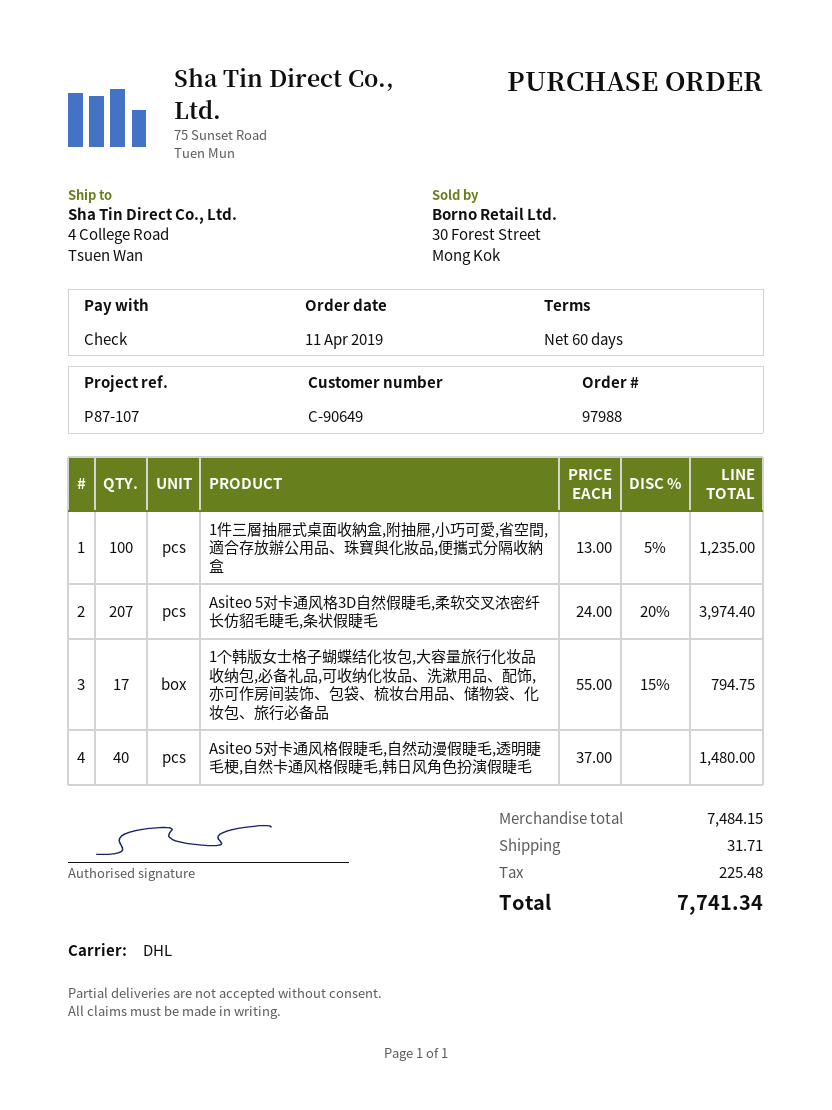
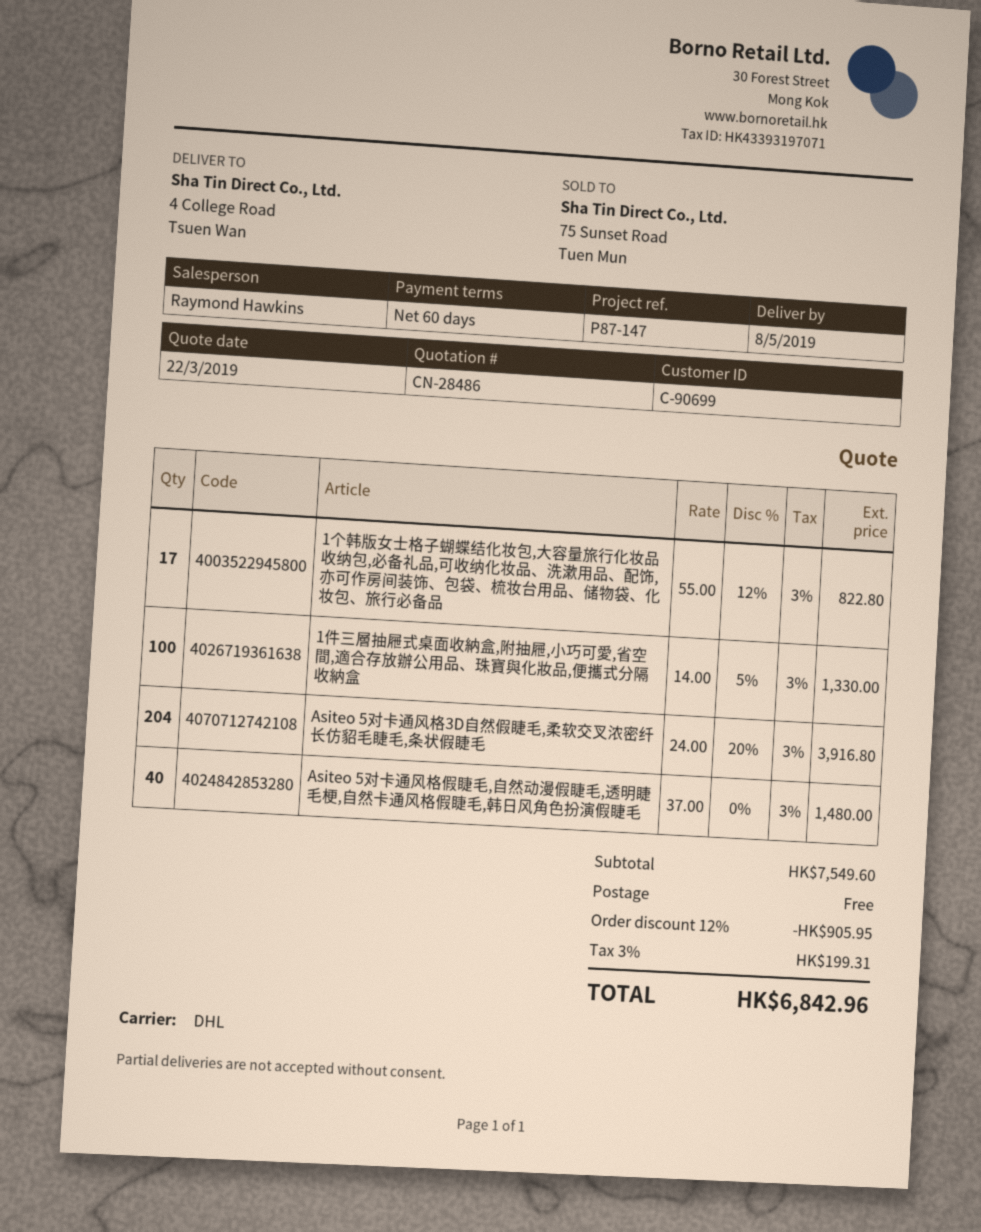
customer number: C-90649 -> C-90699
reference: P87-107 -> P87-147
1件三層抽屜式桌面收納盒,附抽屜,小巧可愛,省空間,適合存放辦公用品、珠寶與化妝品,便攜式分隔收納盒: 100 x 13.00 - 5% = 1235.00 -> 100 x 14.00 - 5% = 1330.00
Asiteo 5对卡通风格3D自然假睫毛,柔软交叉浓密纤长仿貂毛睫毛,条状假睫毛: 207 x 24.00 - 20% = 3974.40 -> 204 x 24.00 - 20% = 3916.80
1个韩版女士格子蝴蝶结化妆包,大容量旅行化妆品收纳包,必备礼品,可收纳化妆品、洗漱用品、配饰,亦可作房间装饰、包袋、梳妆台用品、储物袋、化妆包、旅行必备品: 17 x 55.00 - 15% = 794.75 -> 17 x 55.00 - 12% = 822.80
subtotal: 7484.15 -> 7549.60
discount: none -> 12% = 905.95
shipping: 31.71 -> 0.00
tax: 225.48 -> 199.31
total: 7741.34 -> 6842.96

